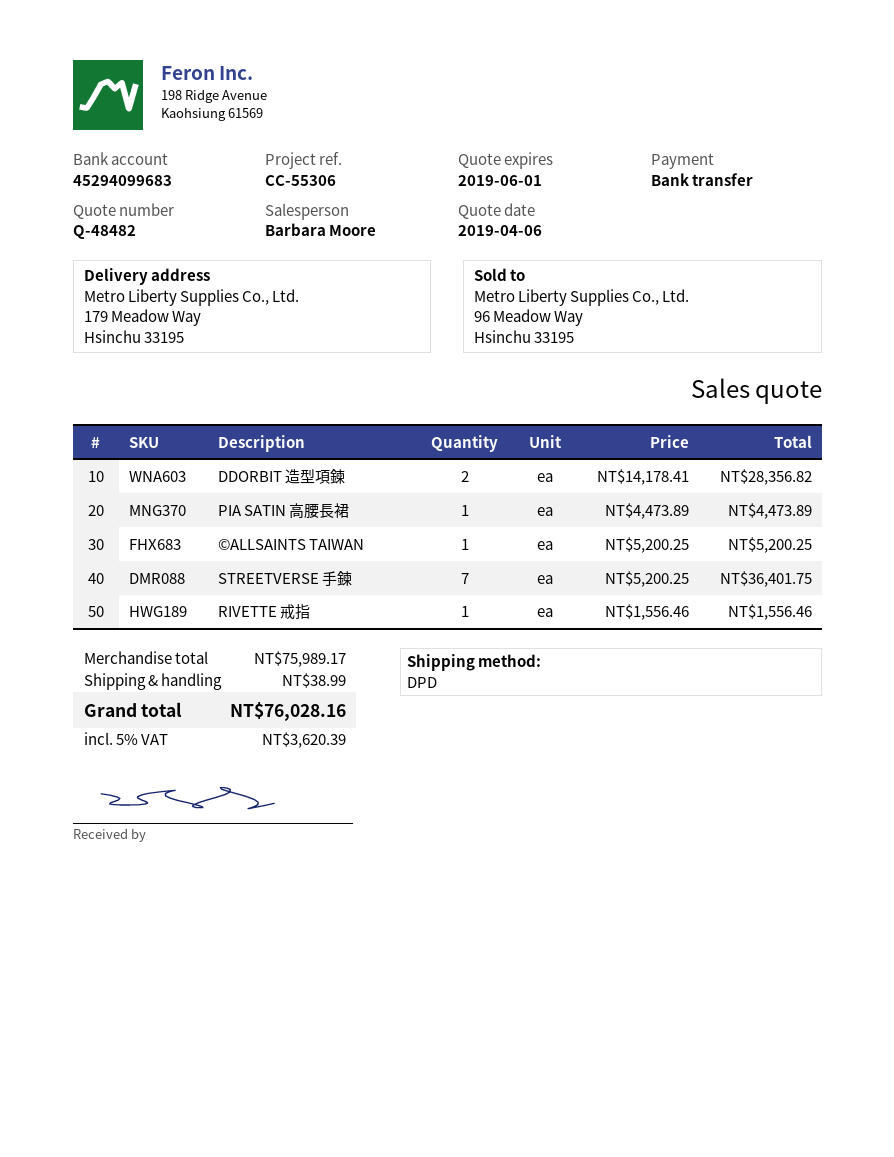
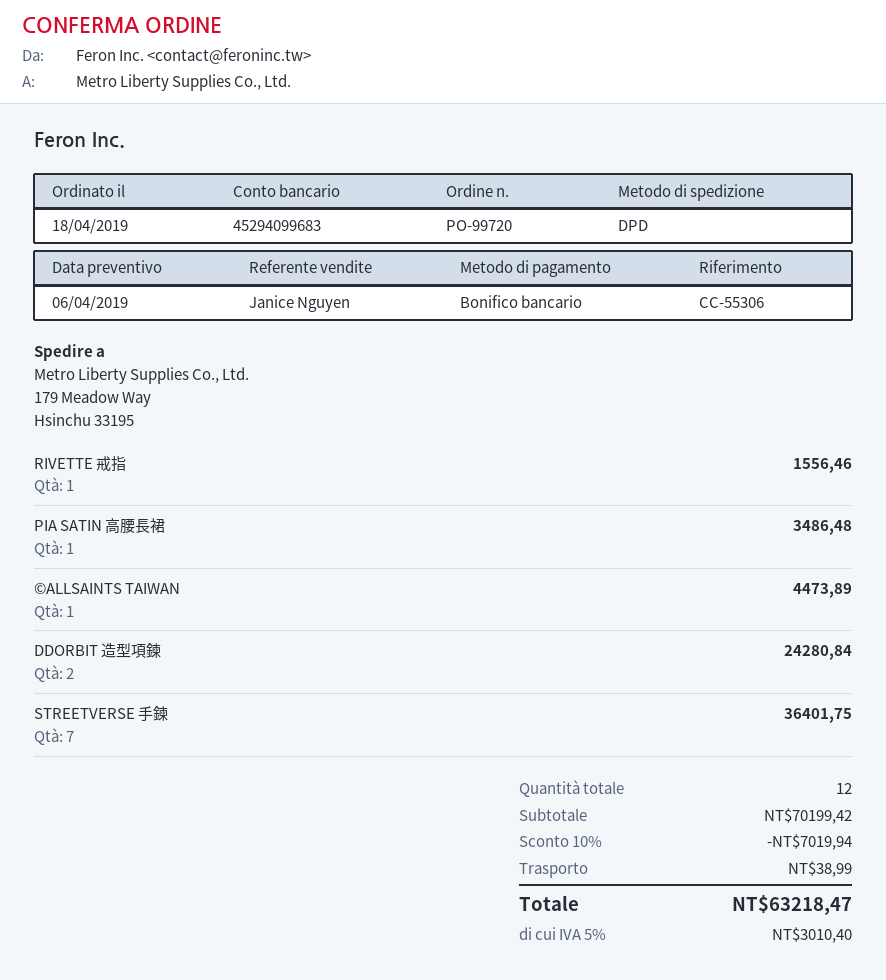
sales rep: Barbara Moore -> Janice Nguyen
DDORBIT 造型項鍊: 2 for 28356.82 -> 2 for 24280.84
PIA SATIN 高腰長裙: 1 for 4473.89 -> 1 for 3486.48
©ALLSAINTS TAIWAN: 1 for 5200.25 -> 1 for 4473.89
subtotal: 75989.17 -> 70199.42
discount: none -> 10% = 7019.94
tax: 5% = 3620.39 -> 5% = 3010.40
total: 76028.16 -> 63218.47

